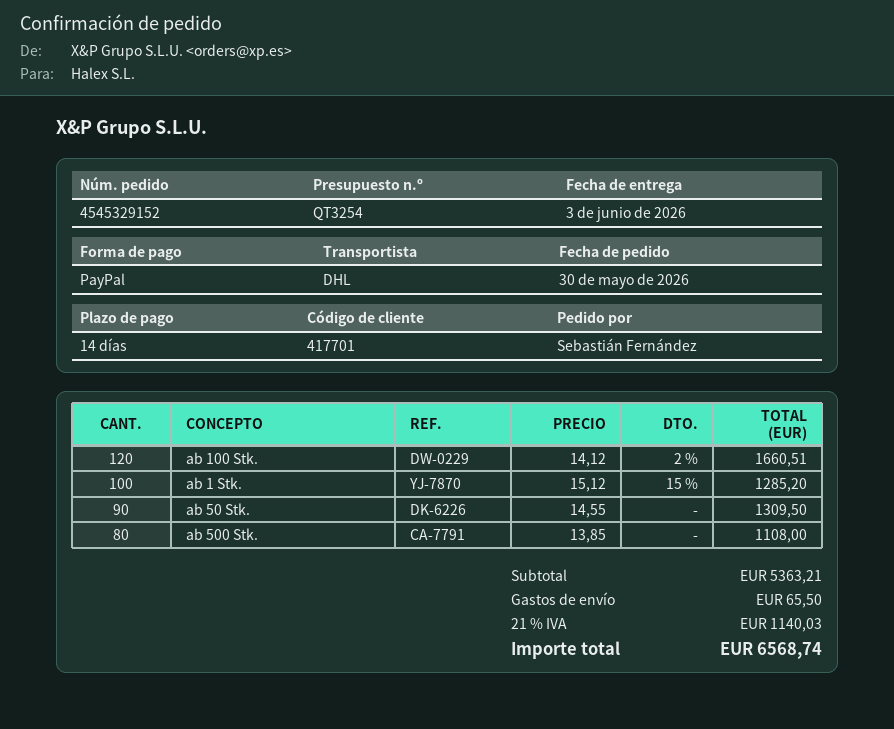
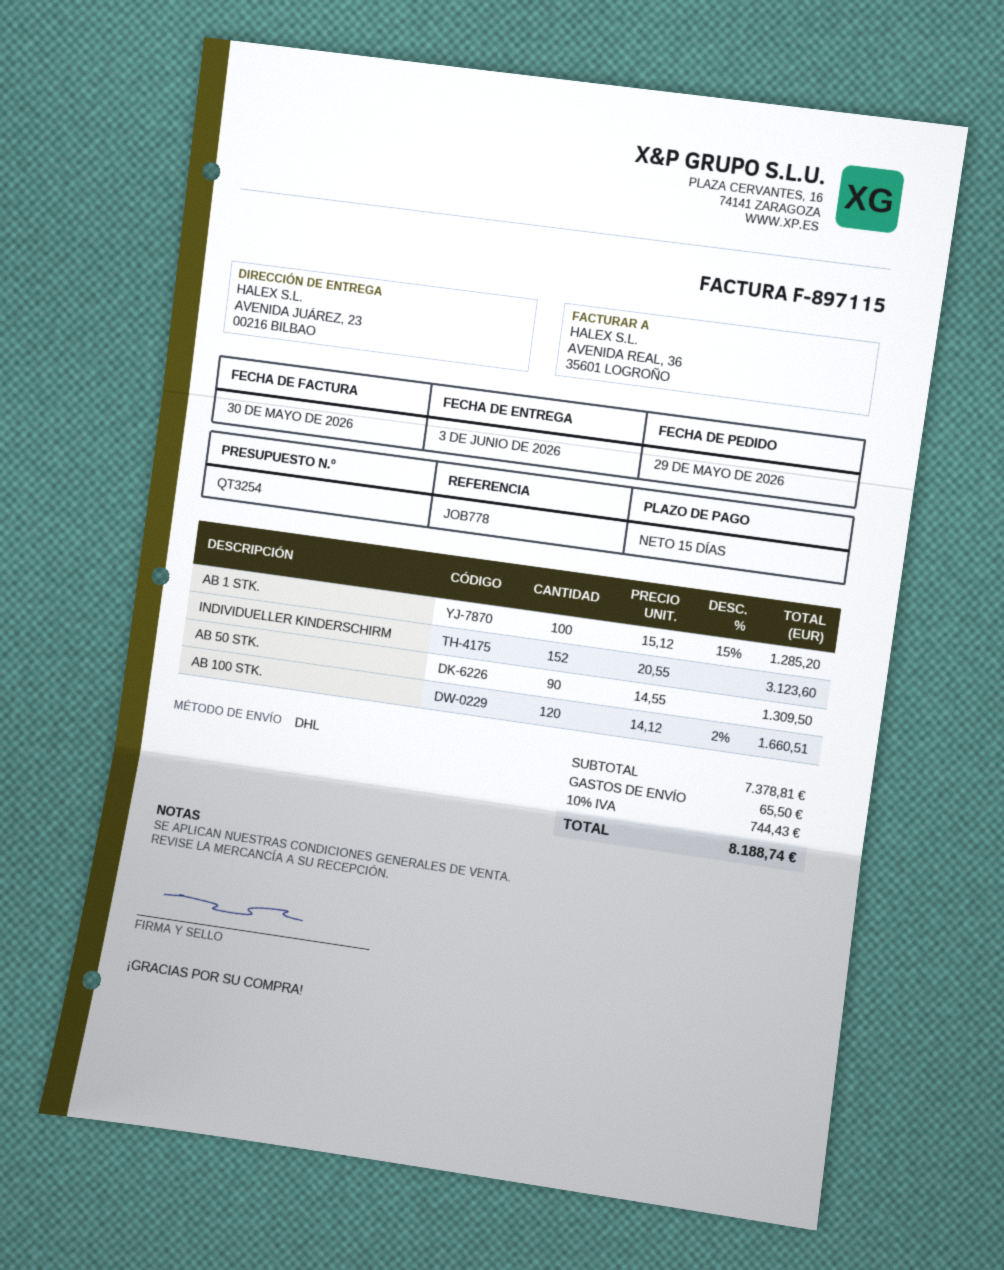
order date: 2026-05-30 -> 2026-05-29
payment terms: 14 days -> 15 days
ab 500 Stk.: 80 x 13.85 = 1108.00 -> none
INDIVIDUELLER KINDERSCHIRM: none -> 152 x 20.55 = 3123.60
subtotal: 5363.21 -> 7378.81
tax: 21% = 1140.03 -> 10% = 744.43
total: 6568.74 -> 8188.74

